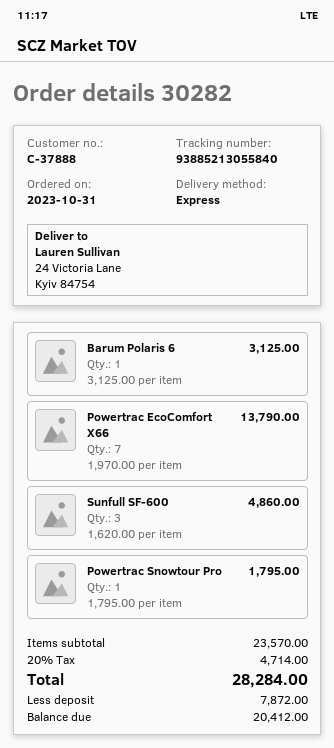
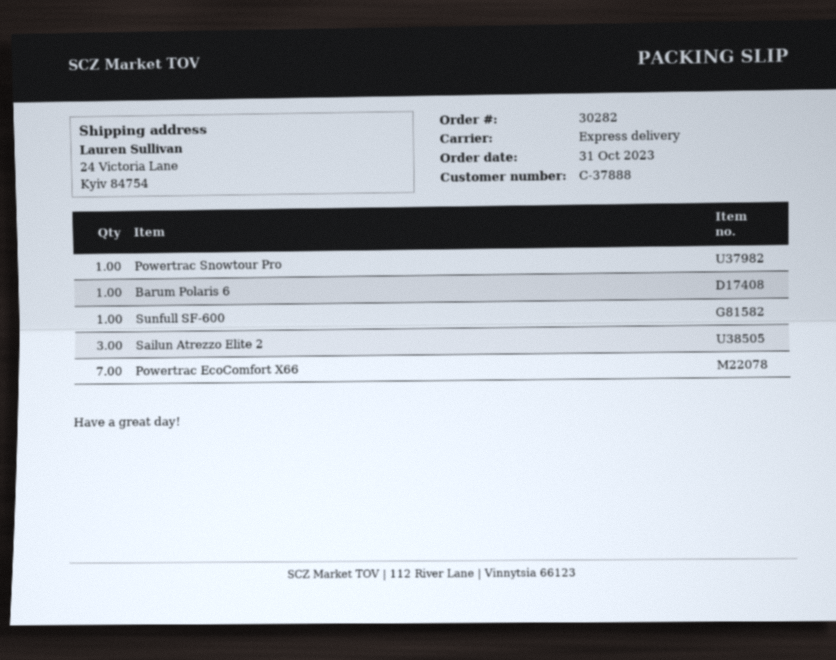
Sunfull SF-600: 3 -> 1
Sailun Atrezzo Elite 2: none -> 3

